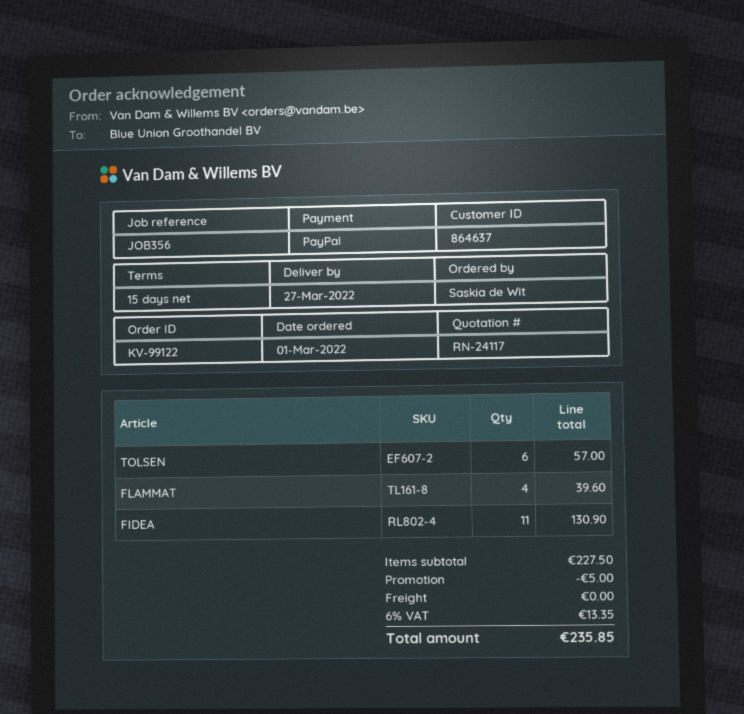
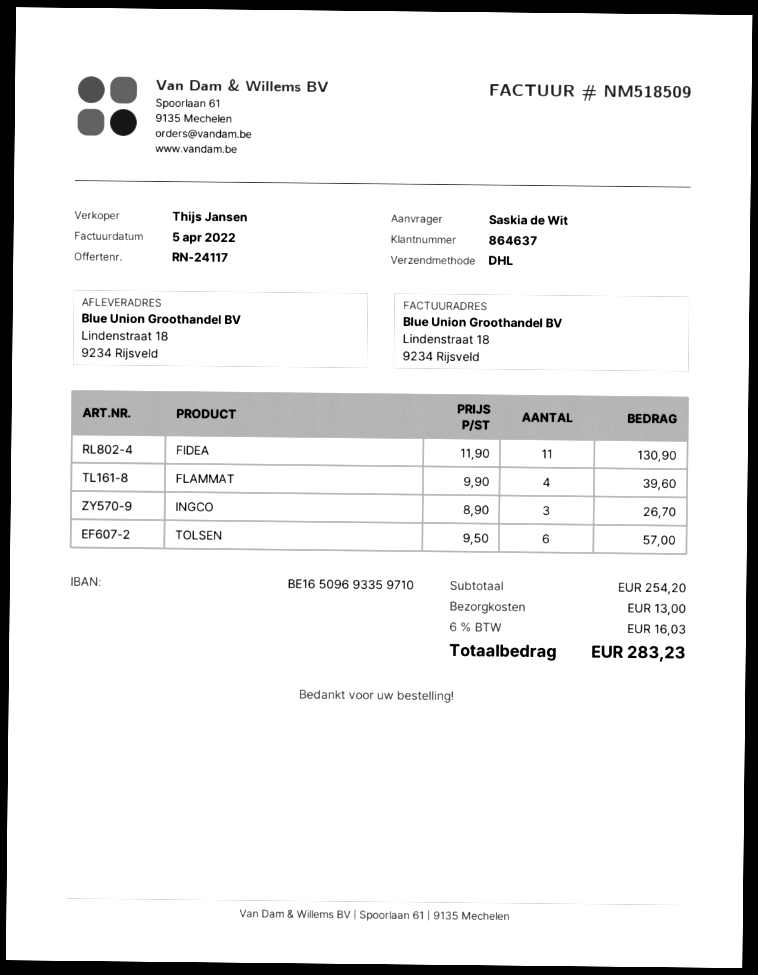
INGCO: none -> 3 for 26.70
subtotal: 227.50 -> 254.20
discount: 5.00 -> none
shipping: 0.00 -> 13.00
tax: 6% = 13.35 -> 6% = 16.03
total: 235.85 -> 283.23

